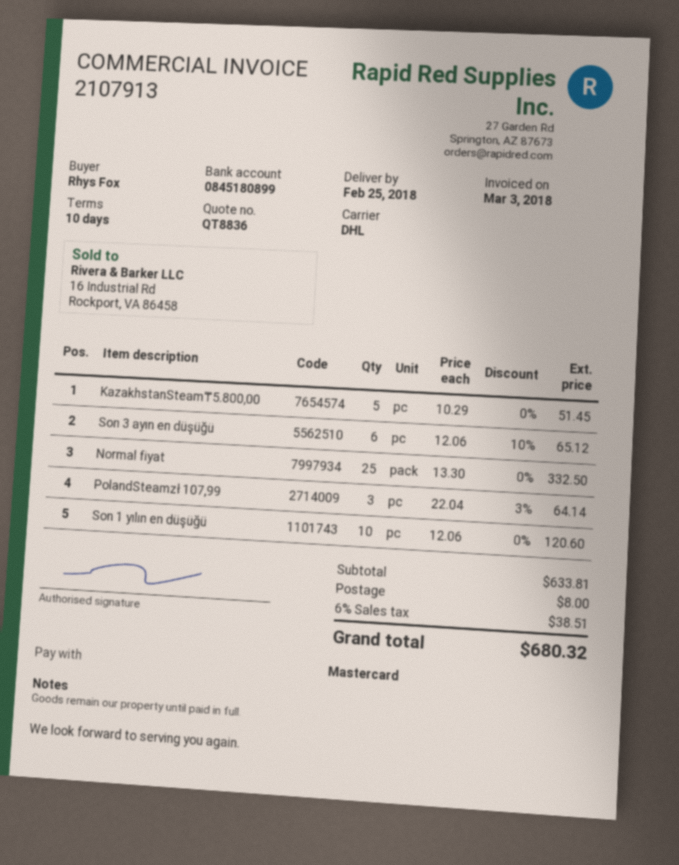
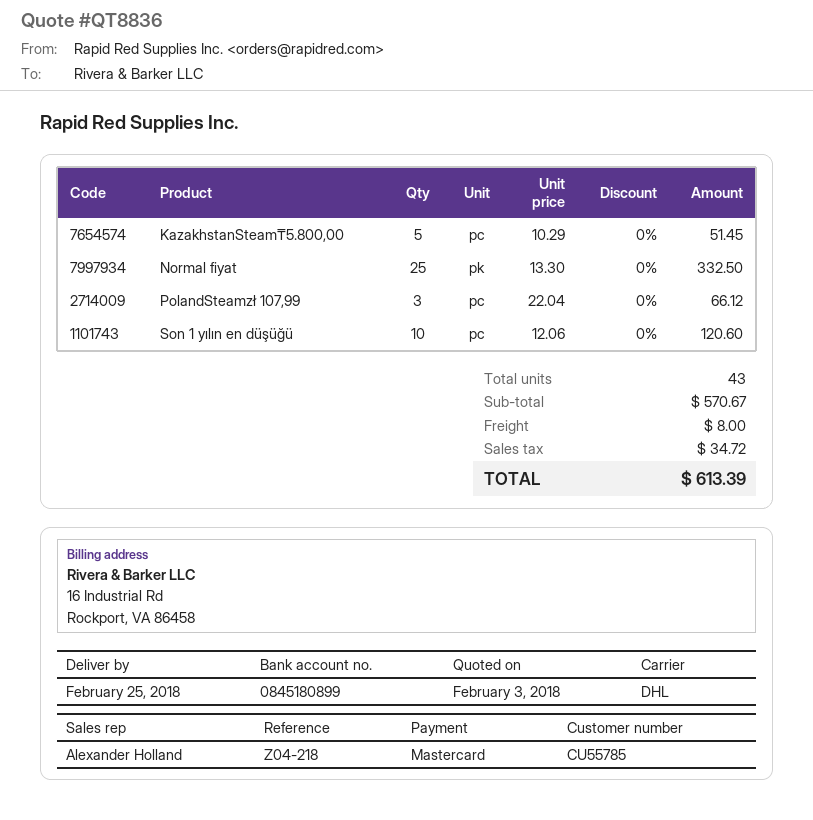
Son 3 ayın en düşüğü: 6 x 12.06 - 10% = 65.12 -> none
PolandSteamzł 107,99: 3 x 22.04 - 3% = 64.14 -> 3 x 22.04 = 66.12
subtotal: 633.81 -> 570.67
tax: 38.51 -> 34.72
total: 680.32 -> 613.39

